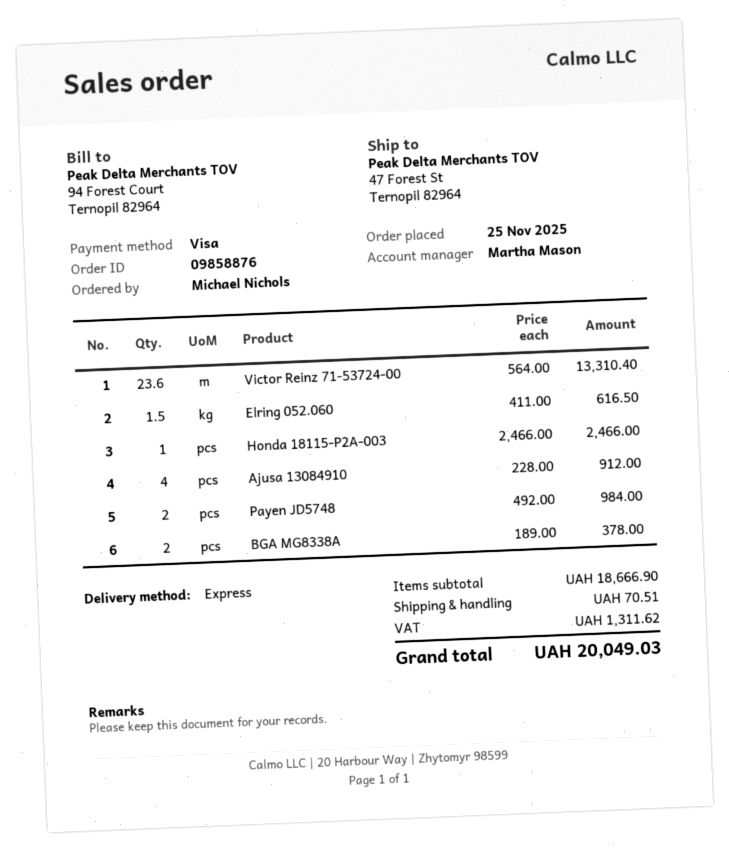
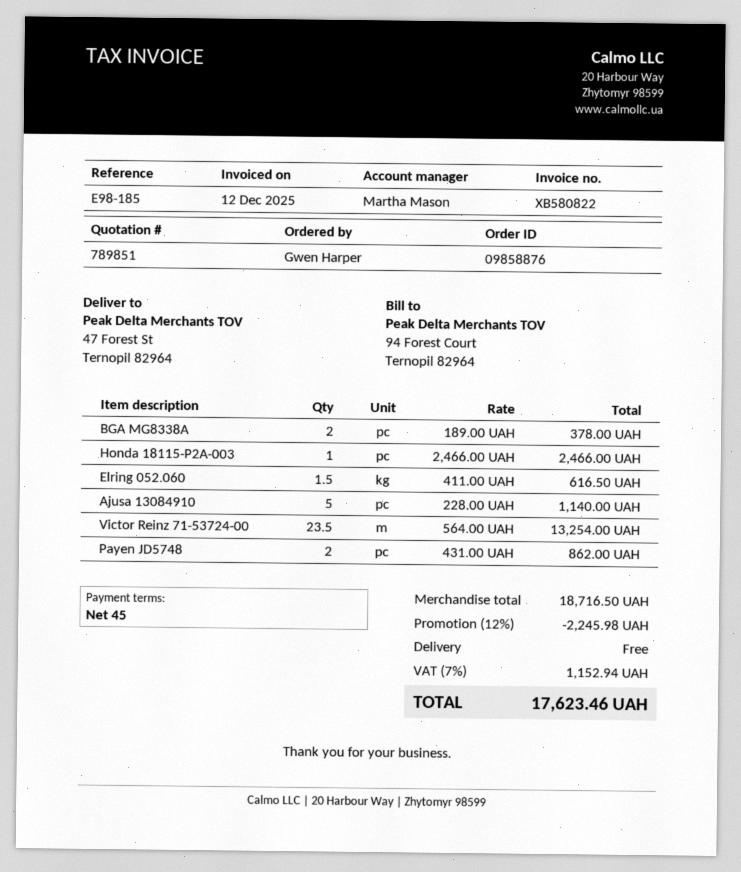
ordered by: Michael Nichols -> Gwen Harper
Victor Reinz 71-53724-00: 23.6 x 564.00 = 13310.40 -> 23.5 x 564.00 = 13254.00
Ajusa 13084910: 4 x 228.00 = 912.00 -> 5 x 228.00 = 1140.00
Payen JD5748: 2 x 492.00 = 984.00 -> 2 x 431.00 = 862.00
subtotal: 18666.90 -> 18716.50
discount: none -> 12% = 2245.98
shipping: 70.51 -> 0.00
tax: 1311.62 -> 1152.94
total: 20049.03 -> 17623.46

